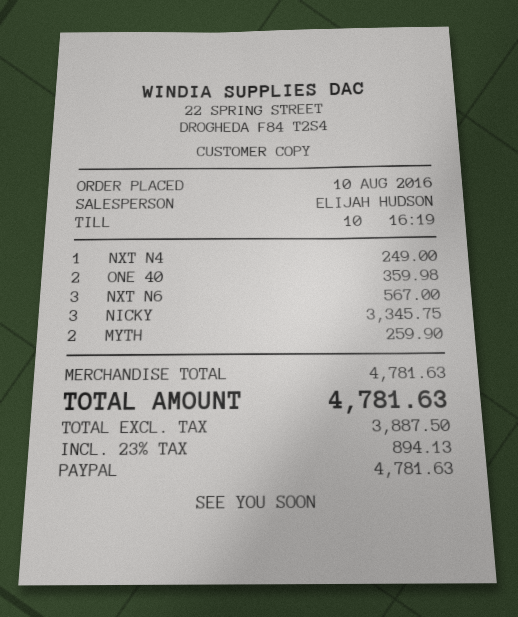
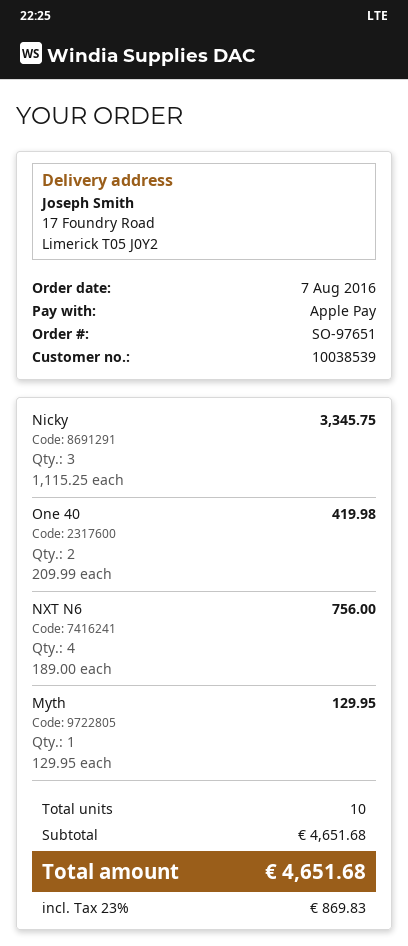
order date: 2016-08-10 -> 2016-08-07
payment method: PayPal -> Apple Pay
NXT N4: 1 for 249.00 -> none
ONE 40: 2 for 359.98 -> 2 for 419.98
NXT N6: 3 for 567.00 -> 4 for 756.00
MYTH: 2 for 259.90 -> 1 for 129.95
subtotal: 4781.63 -> 4651.68
tax: 23% = 894.13 -> 23% = 869.83
total: 4781.63 -> 4651.68

